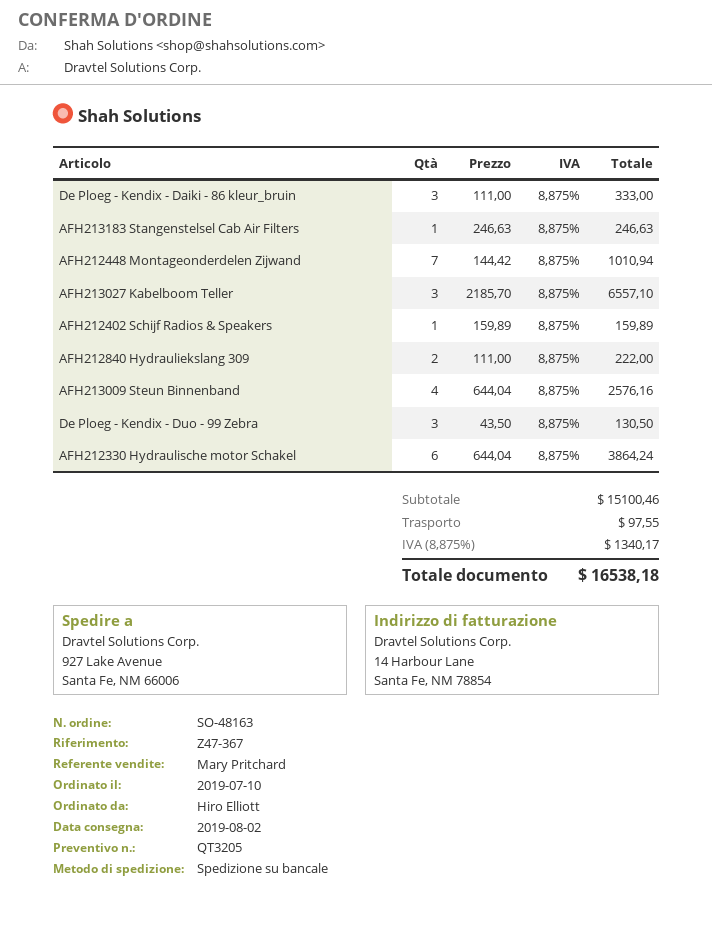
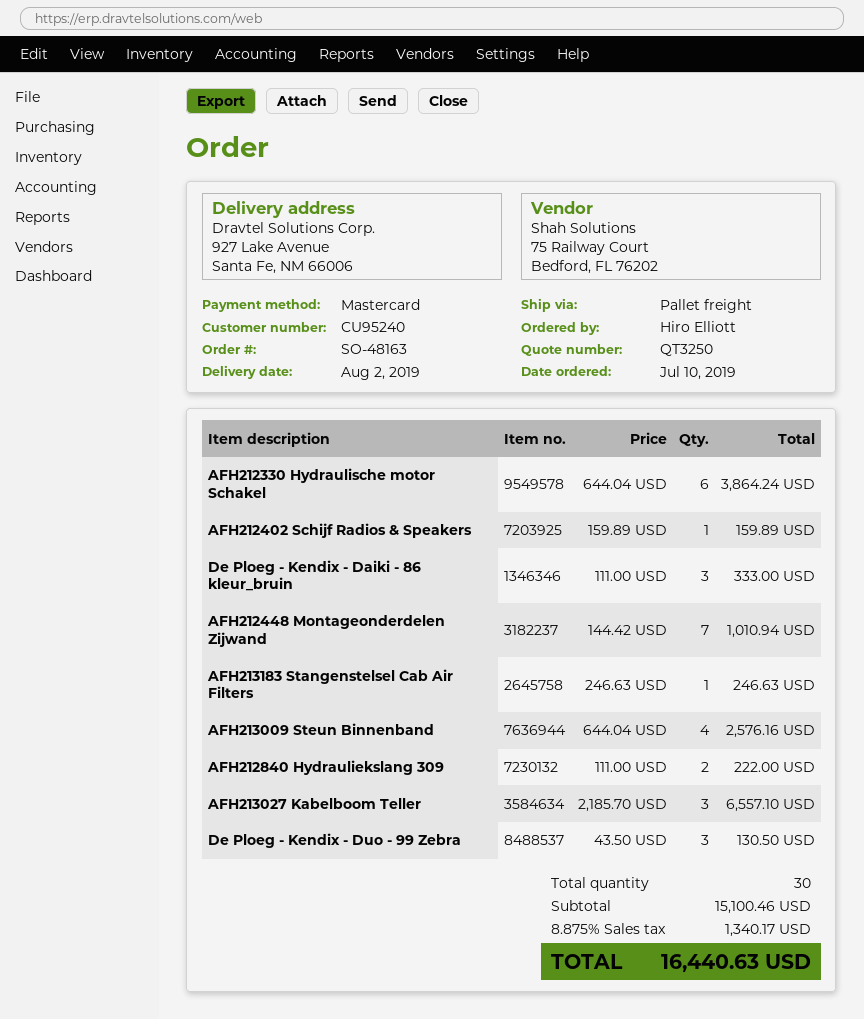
quote number: QT3205 -> QT3250
shipping: 97.55 -> none
total: 16538.18 -> 16440.63

